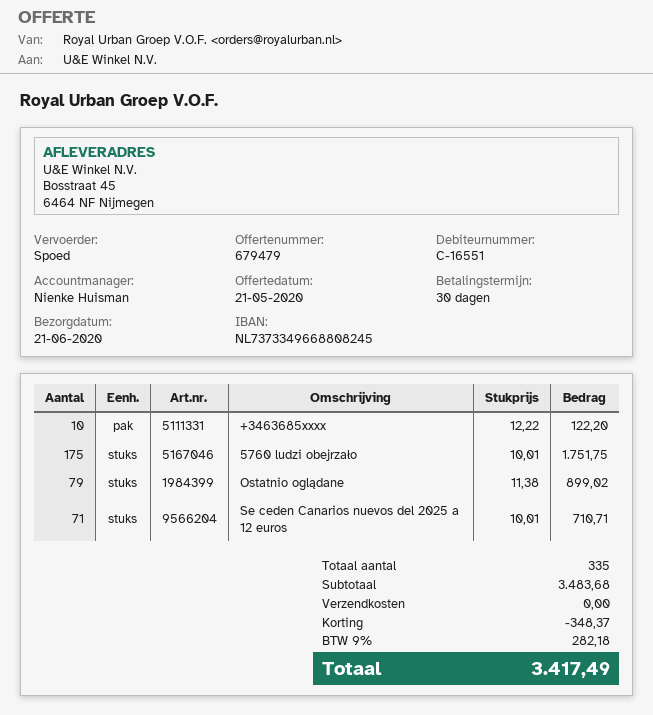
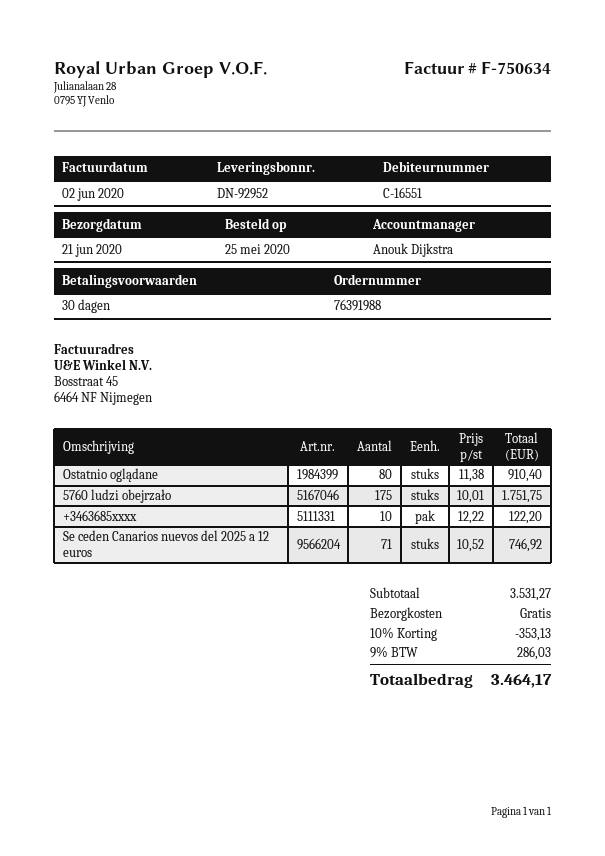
sales rep: Nienke Huisman -> Anouk Dijkstra
Ostatnio oglądane: 79 x 11.38 = 899.02 -> 80 x 11.38 = 910.40
Se ceden Canarios nuevos del 2025 a 12 euros: 71 x 10.01 = 710.71 -> 71 x 10.52 = 746.92
subtotal: 3483.68 -> 3531.27
discount: 348.37 -> 353.13
tax: 9% = 282.18 -> 9% = 286.03
total: 3417.49 -> 3464.17

